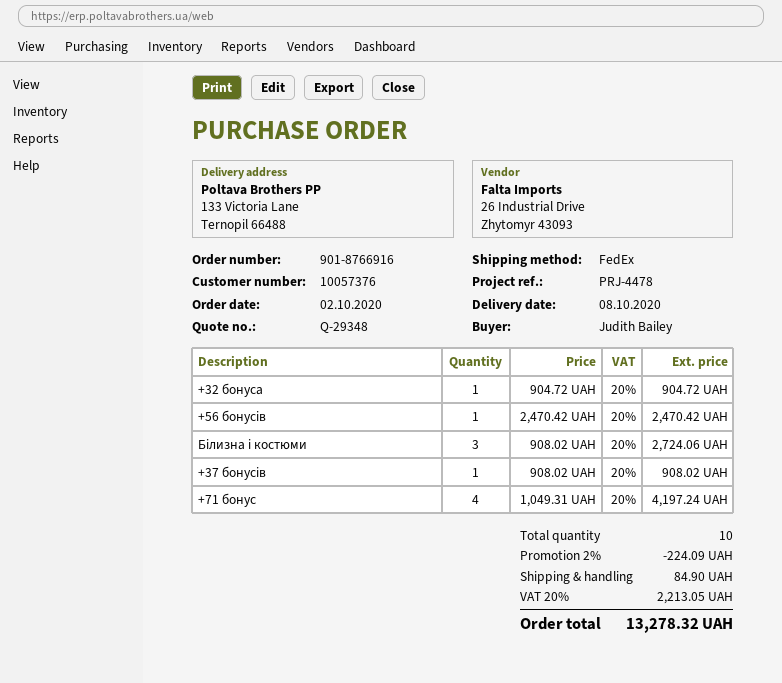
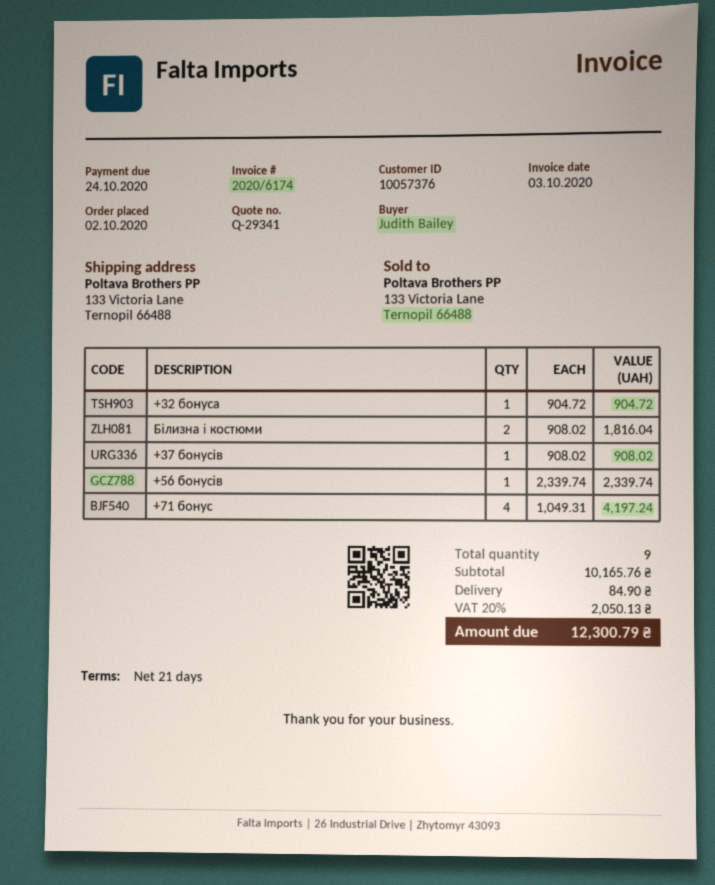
quote number: Q-29348 -> Q-29341
+56 бонусів: 1 x 2470.42 = 2470.42 -> 1 x 2339.74 = 2339.74
Білизна і костюми: 3 x 908.02 = 2724.06 -> 2 x 908.02 = 1816.04
total quantity: 10 -> 9
discount: 2% = 224.09 -> none
tax: 20% = 2213.05 -> 20% = 2050.13
total: 13278.32 -> 12300.79

